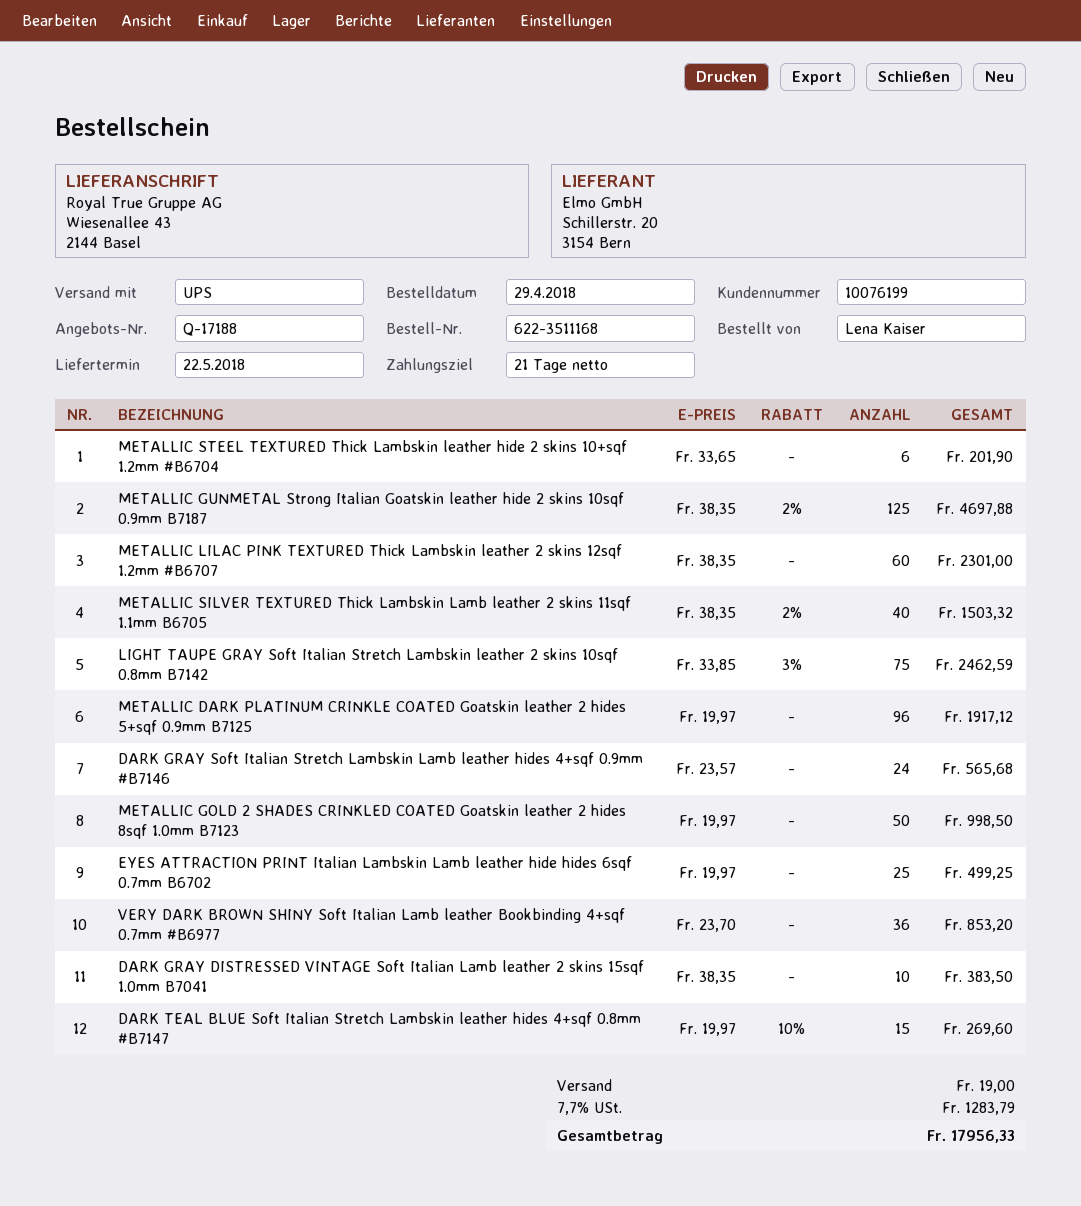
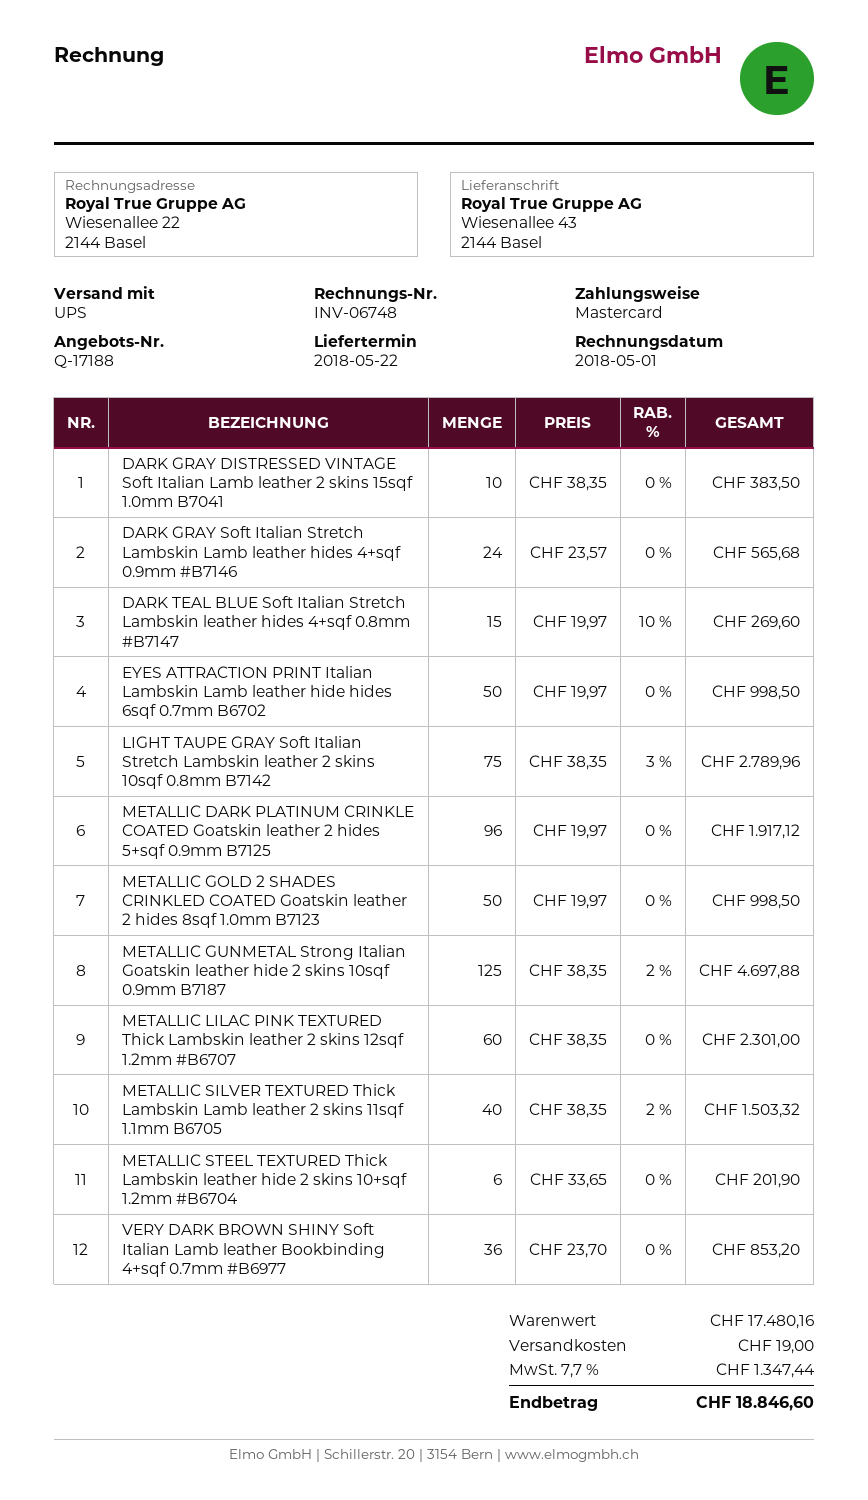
LIGHT TAUPE GRAY Soft Italian Stretch Lambskin leather 2 skins 10sqf 0.8mm B7142: 75 x 33.85 - 3% = 2462.59 -> 75 x 38.35 - 3% = 2789.96
EYES ATTRACTION PRINT Italian Lambskin Lamb leather hide hides 6sqf 0.7mm B6702: 25 x 19.97 = 499.25 -> 50 x 19.97 = 998.50
tax: 7.7% = 1283.79 -> 7.7% = 1347.44
total: 17956.33 -> 18846.60

